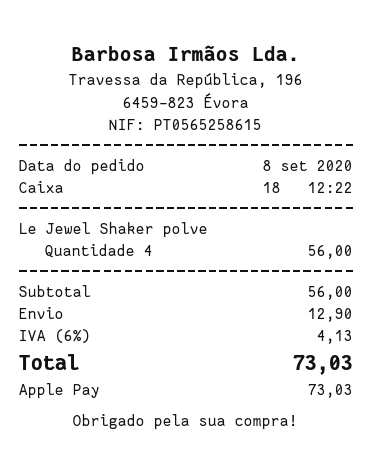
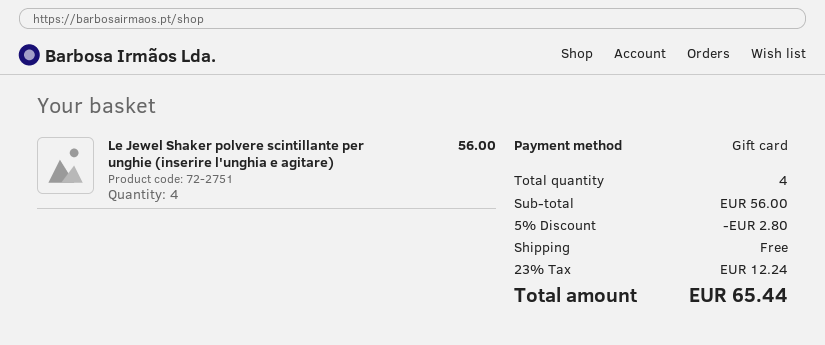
payment method: Apple Pay -> gift card
discount: none -> 5% = 2.80
shipping: 12.90 -> 0.00
tax: 6% = 4.13 -> 23% = 12.24
total: 73.03 -> 65.44

